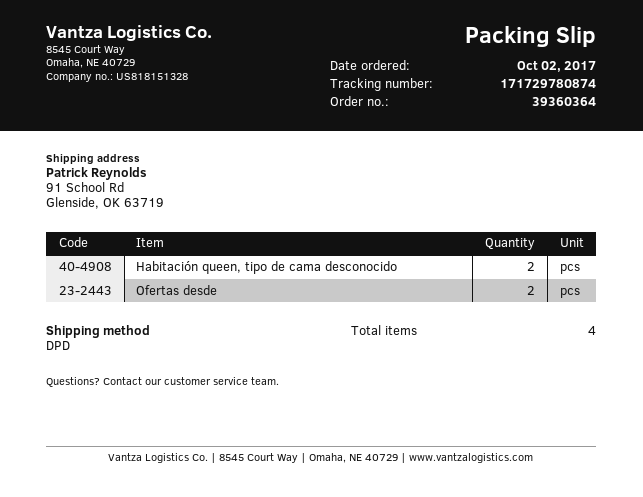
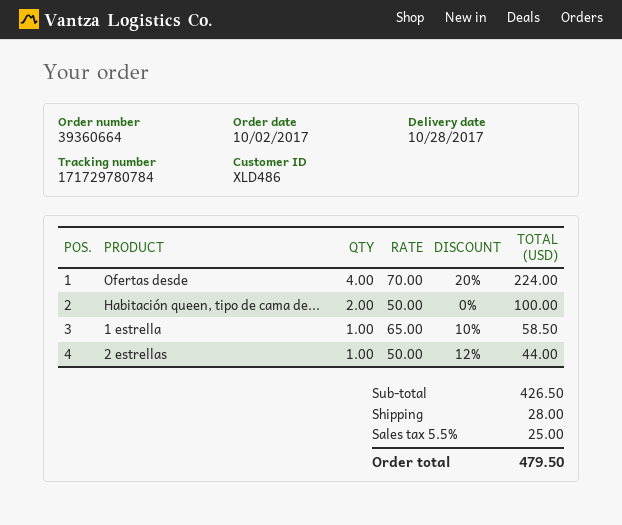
order number: 39360364 -> 39360664
tracking number: 171729780874 -> 171729780784
Ofertas desde: 2 -> 4
1 estrella: none -> 1
2 estrellas: none -> 1

